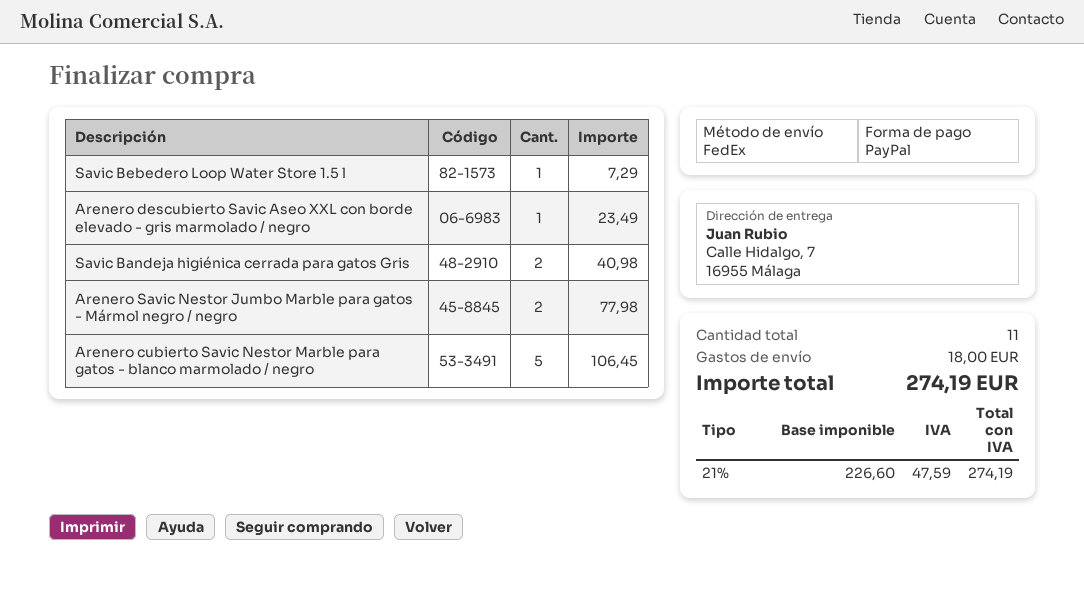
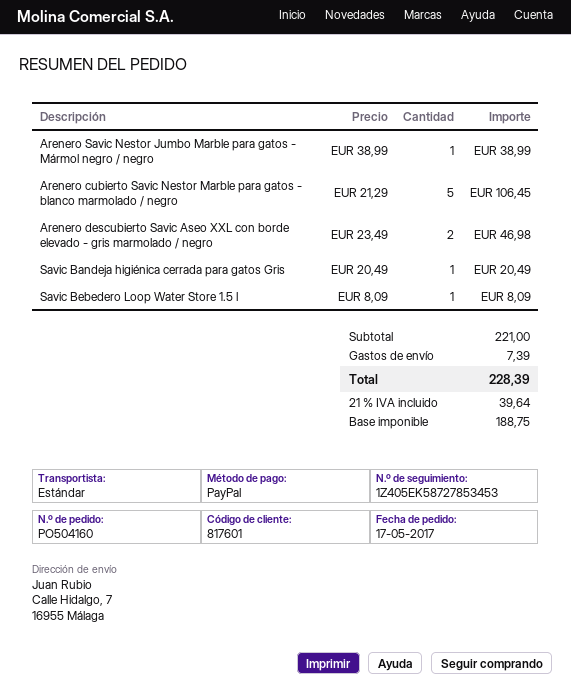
shipping method: FedEx -> standard
Savic Bebedero Loop Water Store 1.5 l: 1 for 7.29 -> 1 for 8.09
Arenero descubierto Savic Aseo XXL con borde elevado - gris marmolado / negro: 1 for 23.49 -> 2 for 46.98
Savic Bandeja higiénica cerrada para gatos Gris: 2 for 40.98 -> 1 for 20.49
Arenero Savic Nestor Jumbo Marble para gatos - Mármol negro / negro: 2 for 77.98 -> 1 for 38.99
shipping: 18.00 -> 7.39
net: 226.60 -> 188.75
tax: 21% = 47.59 -> 21% = 39.64
total: 274.19 -> 228.39

